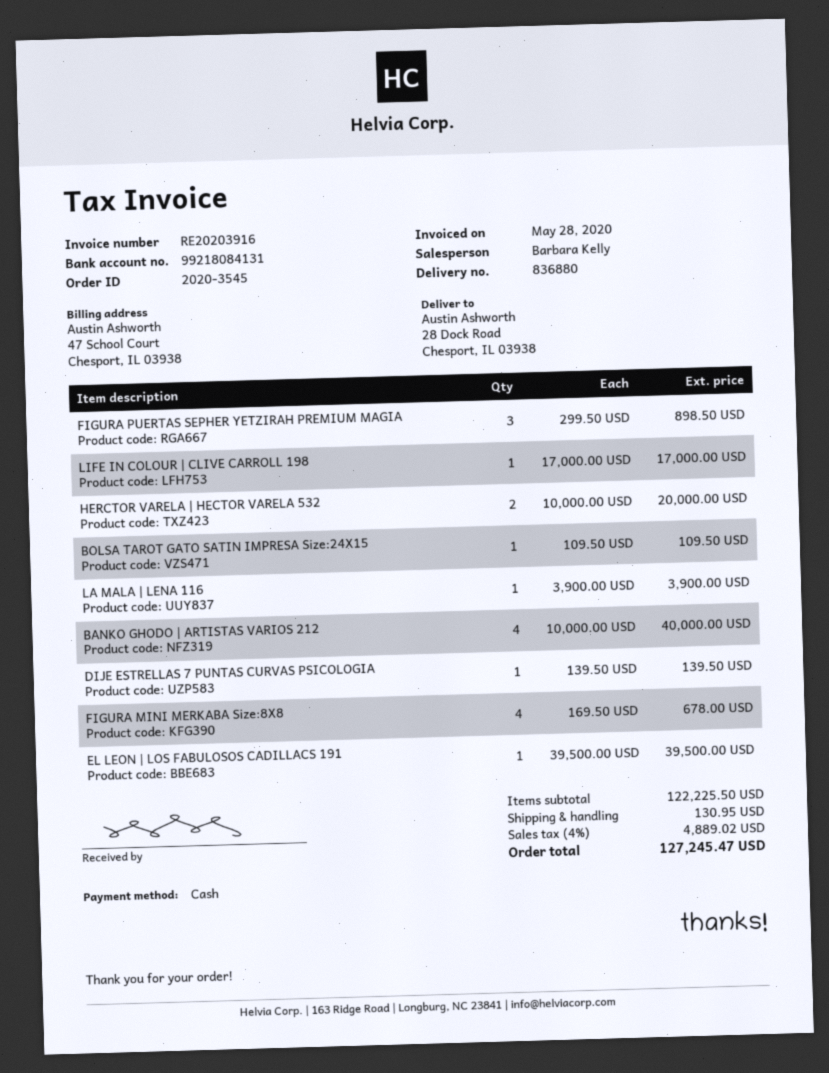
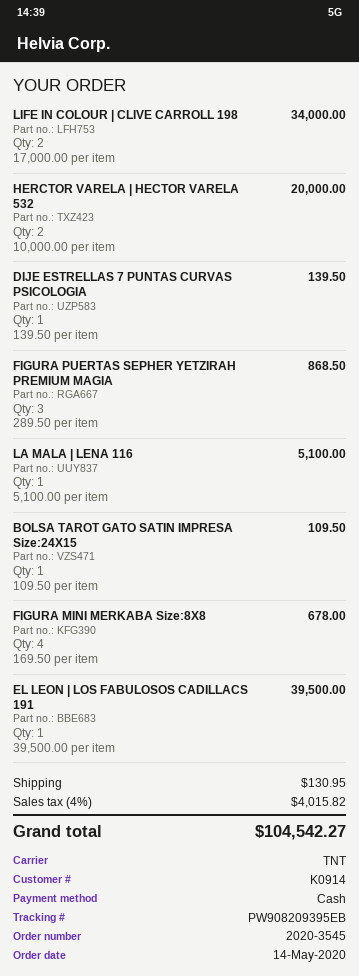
FIGURA PUERTAS SEPHER YETZIRAH PREMIUM MAGIA: 3 x 299.50 = 898.50 -> 3 x 289.50 = 868.50
LIFE IN COLOUR | CLIVE CARROLL 198: 1 x 17000.00 = 17000.00 -> 2 x 17000.00 = 34000.00
LA MALA | LENA 116: 1 x 3900.00 = 3900.00 -> 1 x 5100.00 = 5100.00
BANKO GHODO | ARTISTAS VARIOS 212: 4 x 10000.00 = 40000.00 -> none
tax: 4% = 4889.02 -> 4% = 4015.82
total: 127245.47 -> 104542.27

